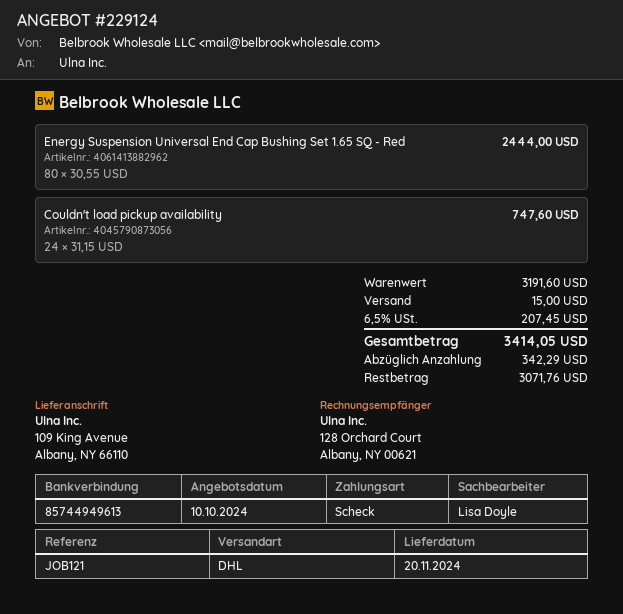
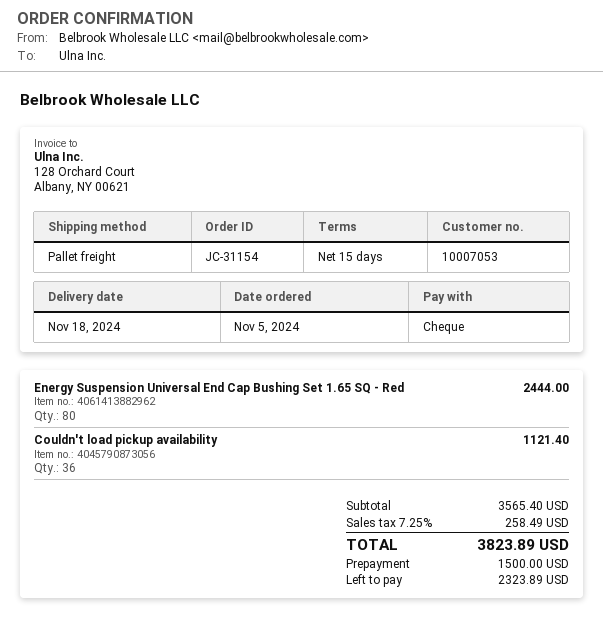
delivery date: 2024-11-20 -> 2024-11-18
shipping method: DHL -> pallet freight
Couldn't load pickup availability: 24 for 747.60 -> 36 for 1121.40
subtotal: 3191.60 -> 3565.40
shipping: 15.00 -> none
tax: 6.5% = 207.45 -> 7.25% = 258.49
total: 3414.05 -> 3823.89
deposit: 342.29 -> 1500.00
balance: 3071.76 -> 2323.89

